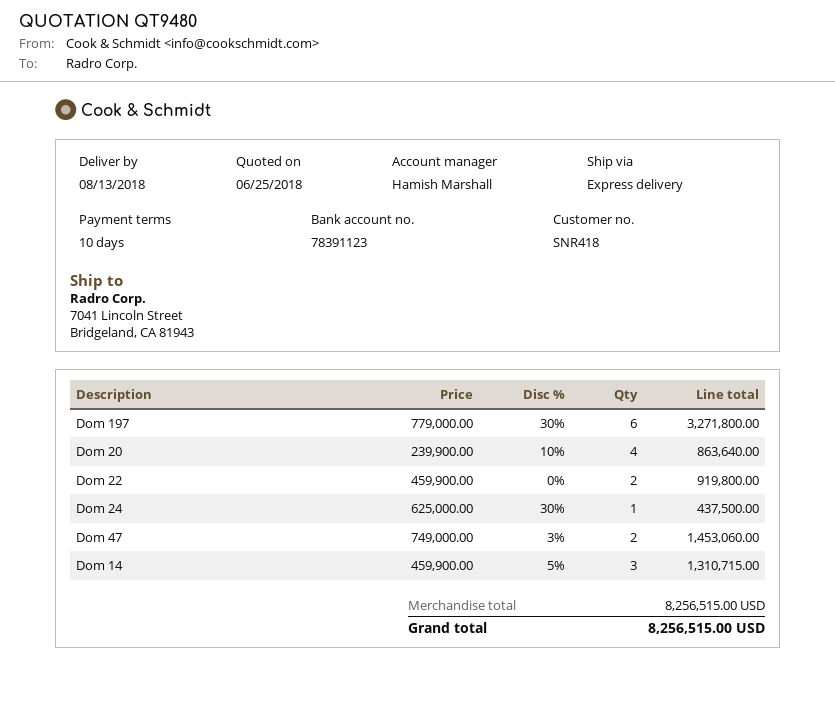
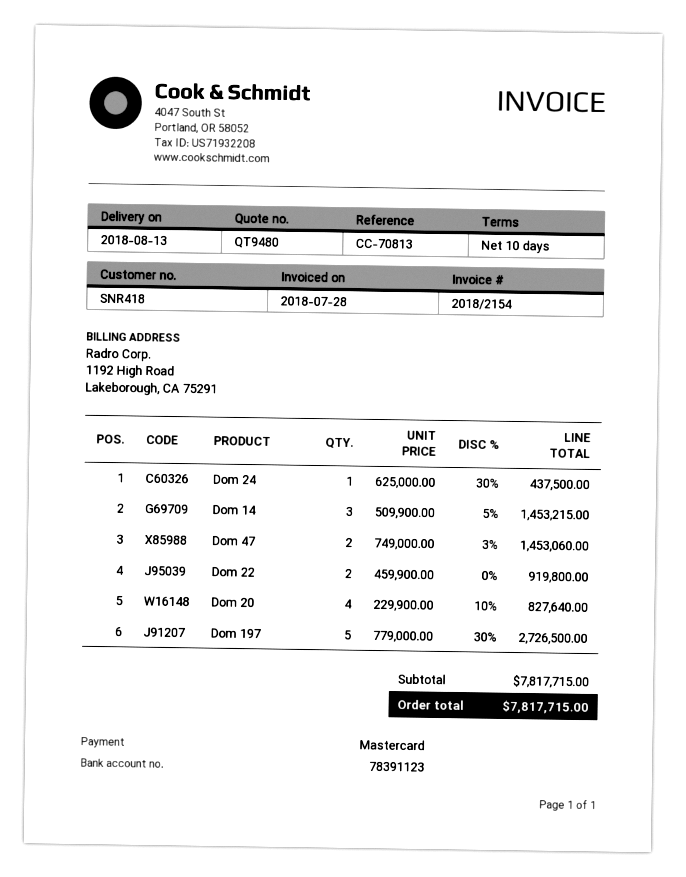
Dom 197: 6 x 779000.00 - 30% = 3271800.00 -> 5 x 779000.00 - 30% = 2726500.00
Dom 20: 4 x 239900.00 - 10% = 863640.00 -> 4 x 229900.00 - 10% = 827640.00
Dom 14: 3 x 459900.00 - 5% = 1310715.00 -> 3 x 509900.00 - 5% = 1453215.00
subtotal: 8256515.00 -> 7817715.00
total: 8256515.00 -> 7817715.00

